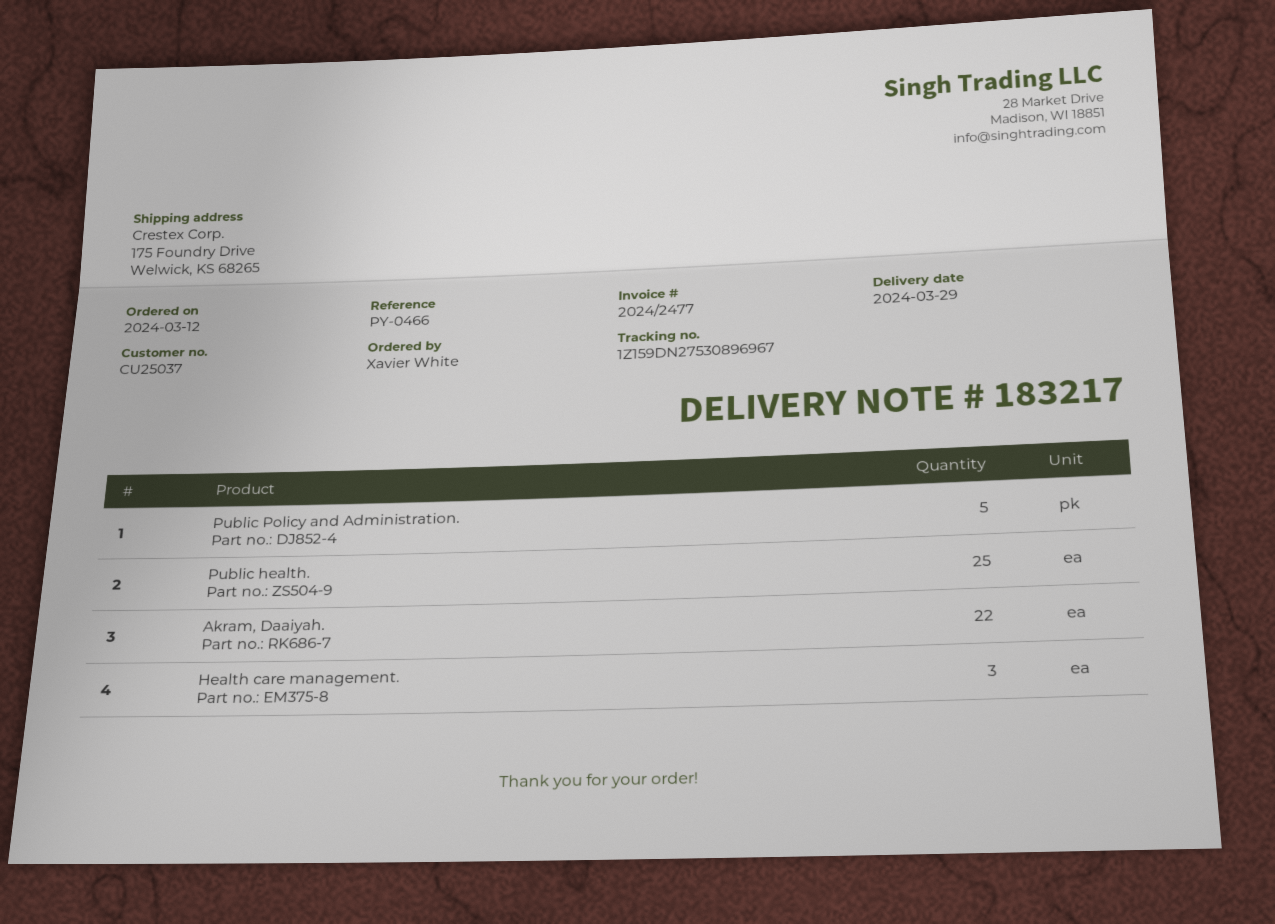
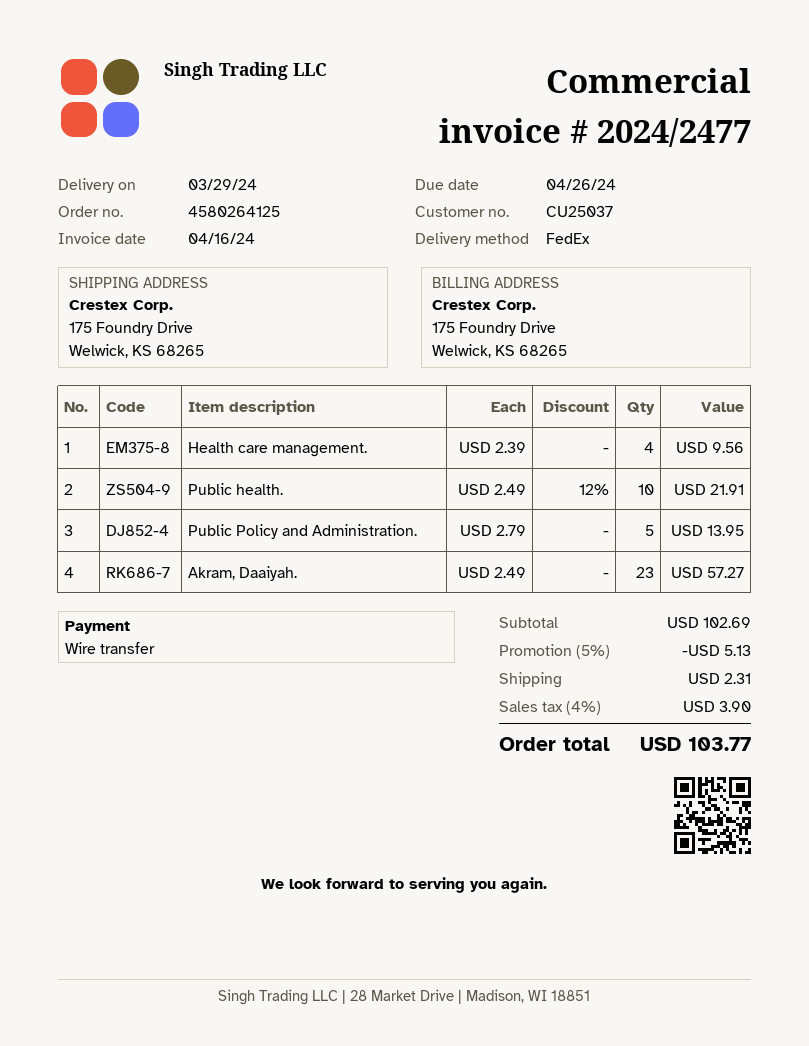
Public health.: 25 -> 10
Akram, Daaiyah.: 22 -> 23
Health care management.: 3 -> 4

